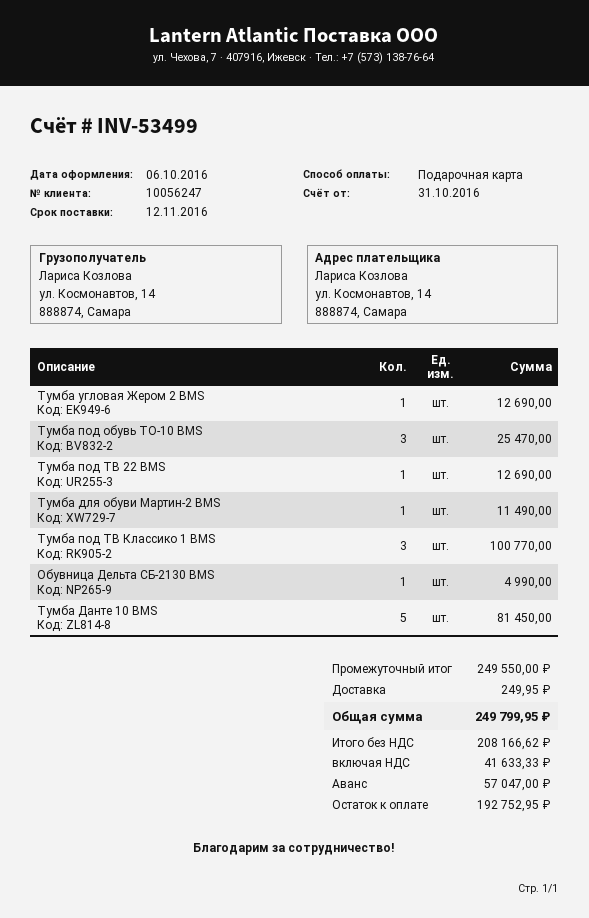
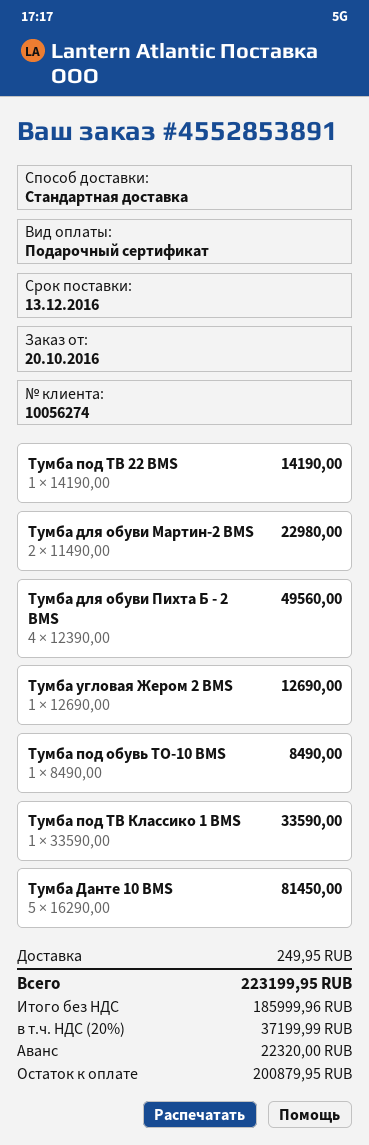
order date: 2016-10-06 -> 2016-10-20
delivery date: 2016-11-12 -> 2016-12-13
customer number: 10056247 -> 10056274
Тумба под обувь ТО-10 BMS: 3 for 25470.00 -> 1 for 8490.00
Тумба под ТВ 22 BMS: 1 for 12690.00 -> 1 for 14190.00
Тумба для обуви Мартин-2 BMS: 1 for 11490.00 -> 2 for 22980.00
Тумба под ТВ Классико 1 BMS: 3 for 100770.00 -> 1 for 33590.00
Обувница Дельта СБ-2130 BMS: 1 for 4990.00 -> none
Тумба для обуви Пихта Б - 2 BMS: none -> 4 for 49560.00
net: 208166.62 -> 185999.96
tax: 41633.33 -> 37199.99
total: 249799.95 -> 223199.95
deposit: 57047.00 -> 22320.00
balance: 192752.95 -> 200879.95

